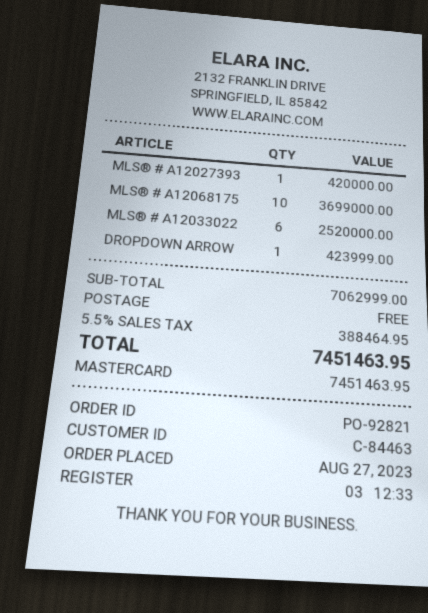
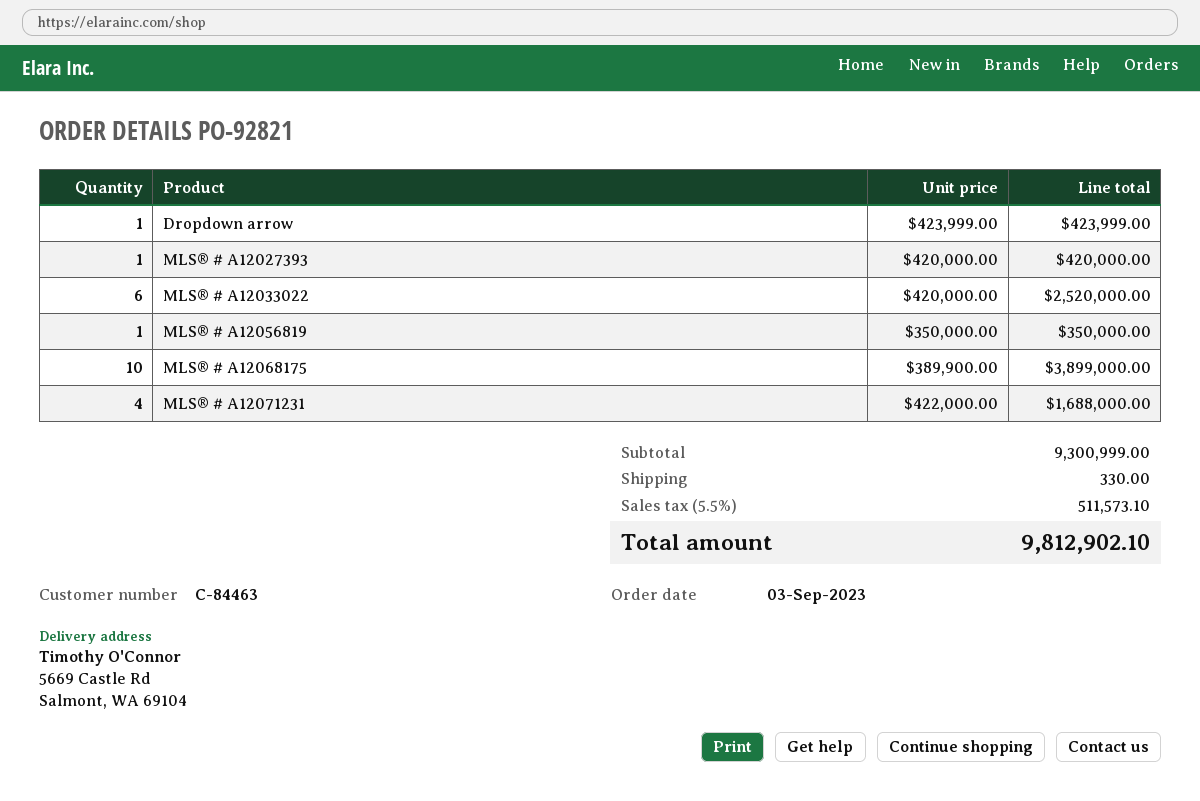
order date: 2023-08-27 -> 2023-09-03
MLS® # A12068175: 10 for 3699000.00 -> 10 for 3899000.00
MLS® # A12056819: none -> 1 for 350000.00
MLS® # A12071231: none -> 4 for 1688000.00
subtotal: 7062999.00 -> 9300999.00
shipping: 0.00 -> 330.00
tax: 5.5% = 388464.95 -> 5.5% = 511573.10
total: 7451463.95 -> 9812902.10

